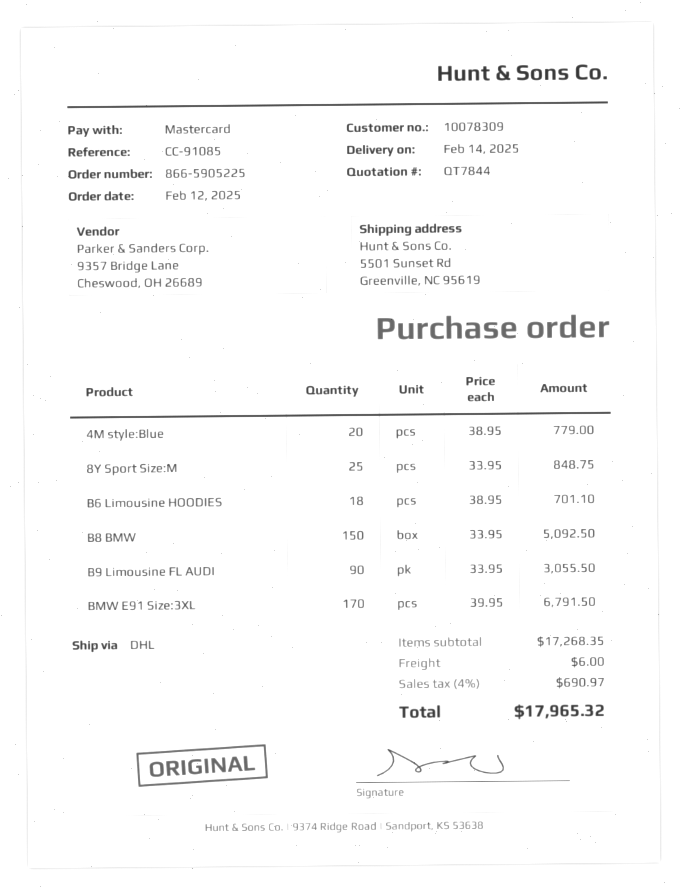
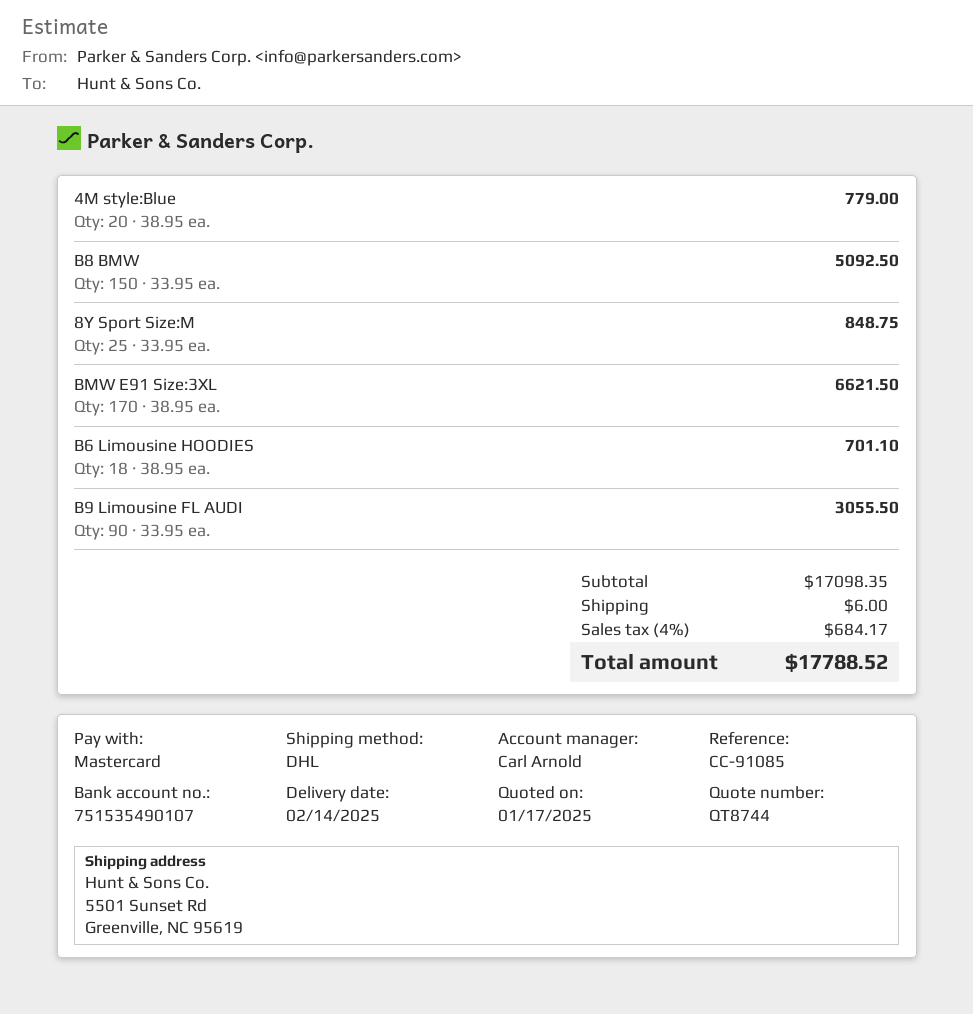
quote number: QT7844 -> QT8744
BMW E91 Size:3XL: 170 x 39.95 = 6791.50 -> 170 x 38.95 = 6621.50
subtotal: 17268.35 -> 17098.35
tax: 4% = 690.97 -> 4% = 684.17
total: 17965.32 -> 17788.52

